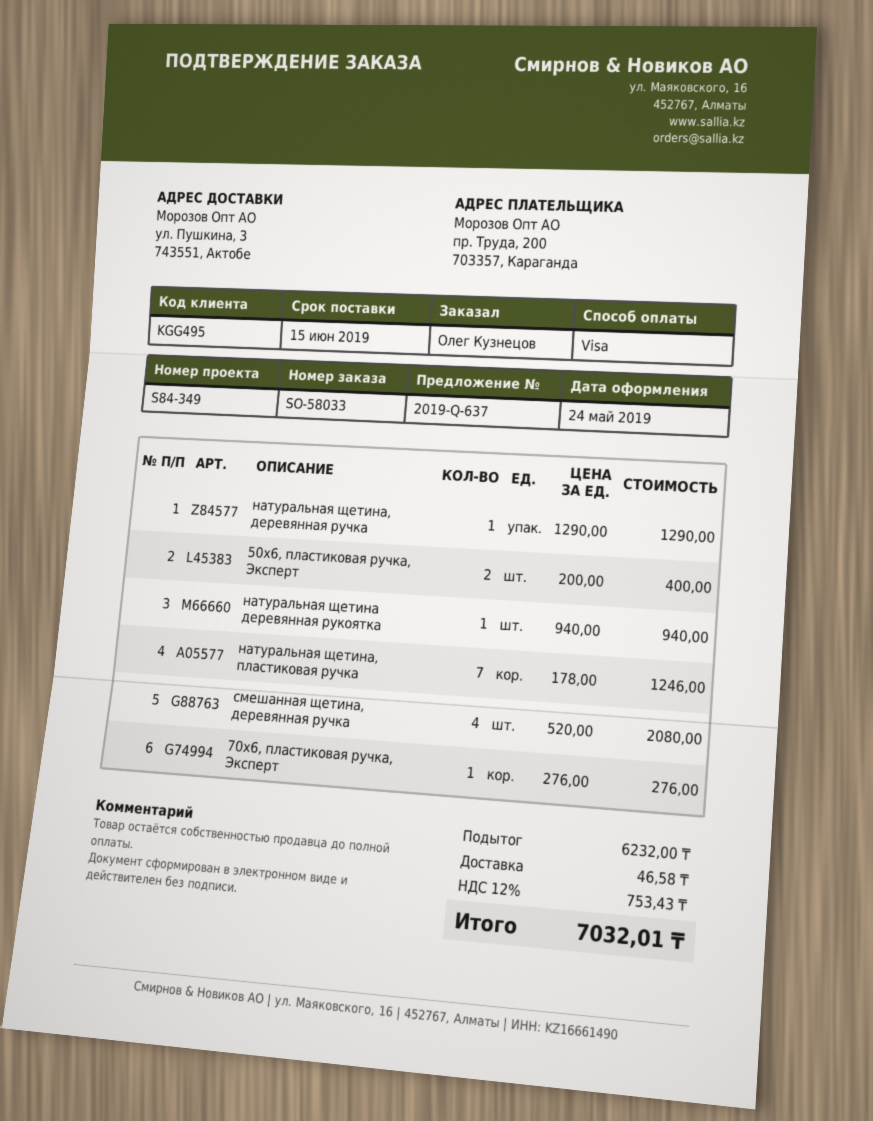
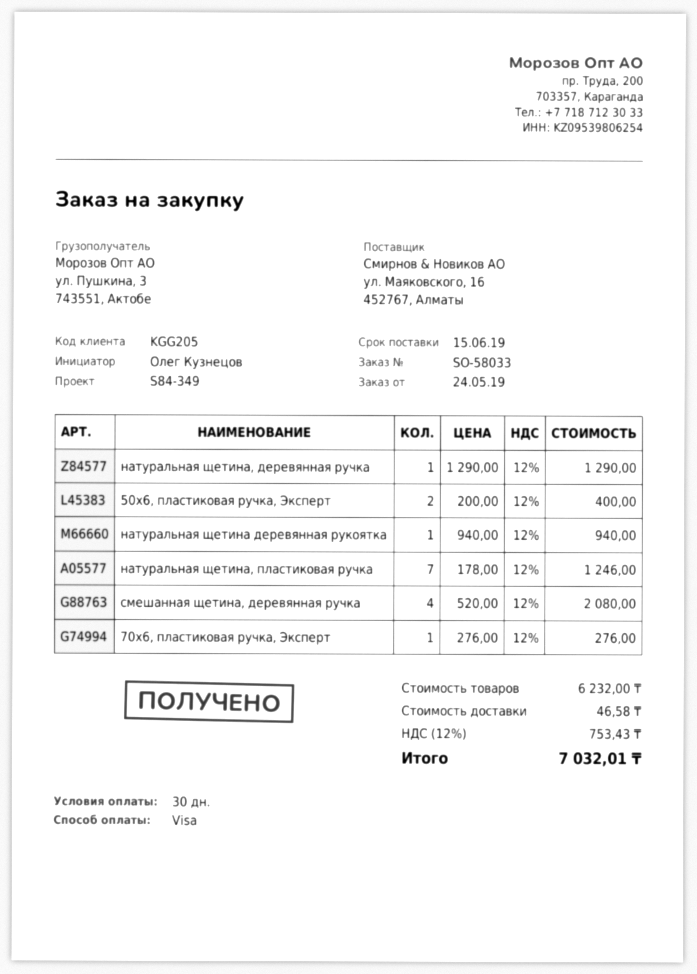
customer number: KGG495 -> KGG205

